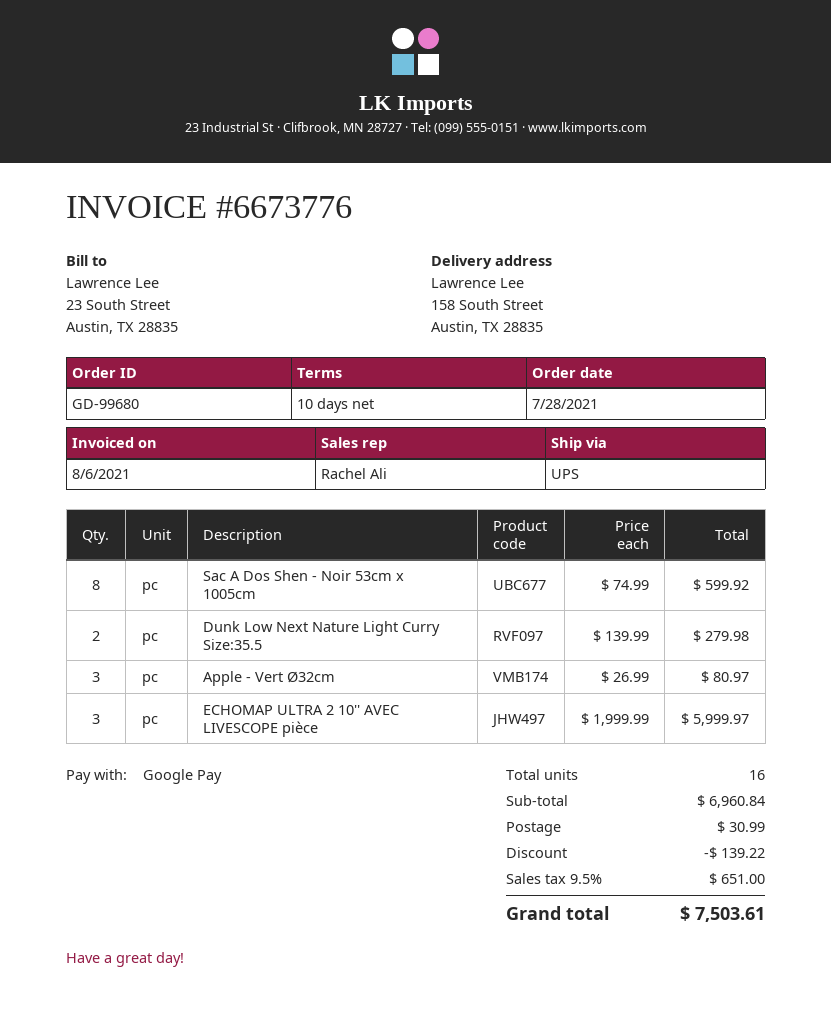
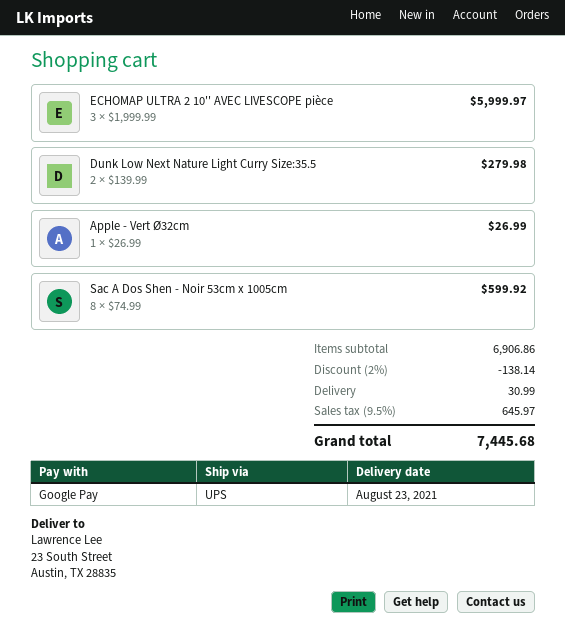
ship to: 158 South Street, Austin, TX 28835 -> 23 South Street, Austin, TX 28835
Apple - Vert Ø32cm: 3 x 26.99 = 80.97 -> 1 x 26.99 = 26.99
subtotal: 6960.84 -> 6906.86
discount: 139.22 -> 138.14
tax: 9.5% = 651.00 -> 9.5% = 645.97
total: 7503.61 -> 7445.68

